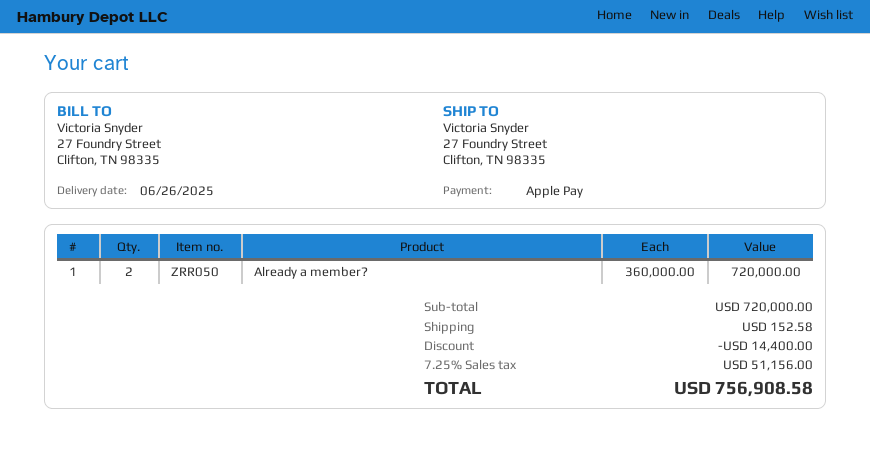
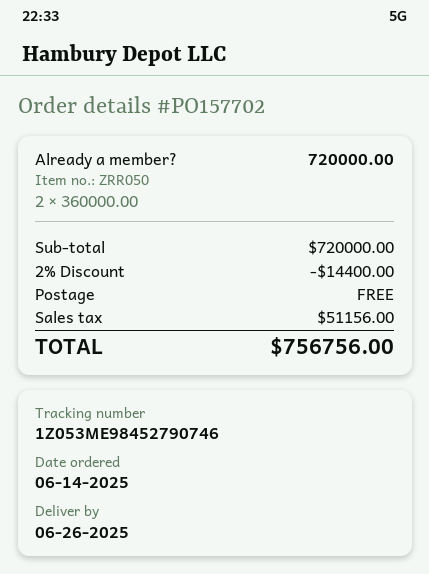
shipping: 152.58 -> 0.00
total: 756908.58 -> 756756.00

